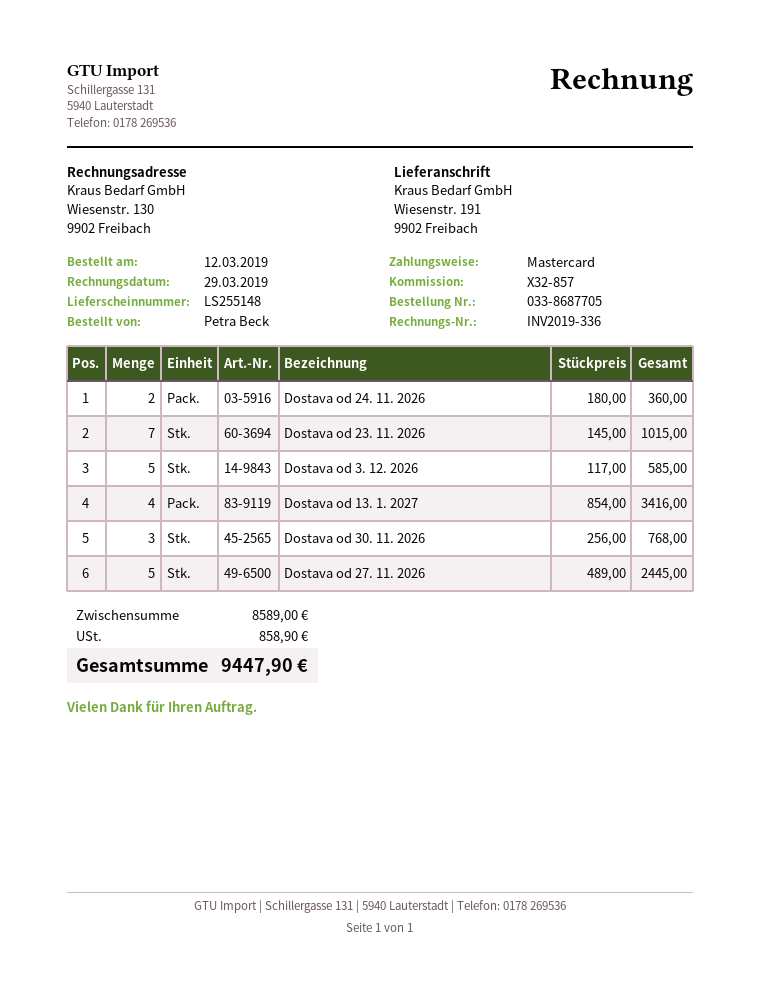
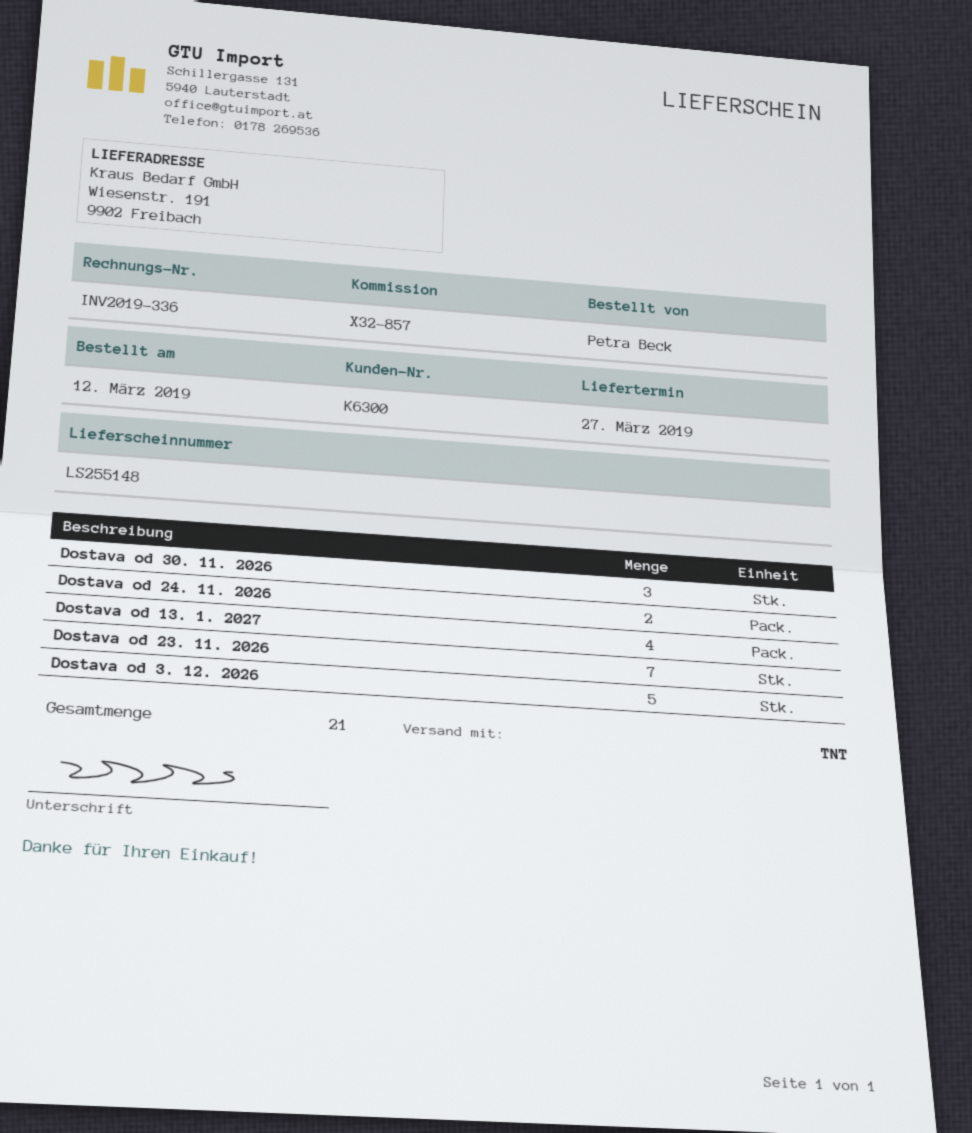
Dostava od 27. 11. 2026: 5 -> none

